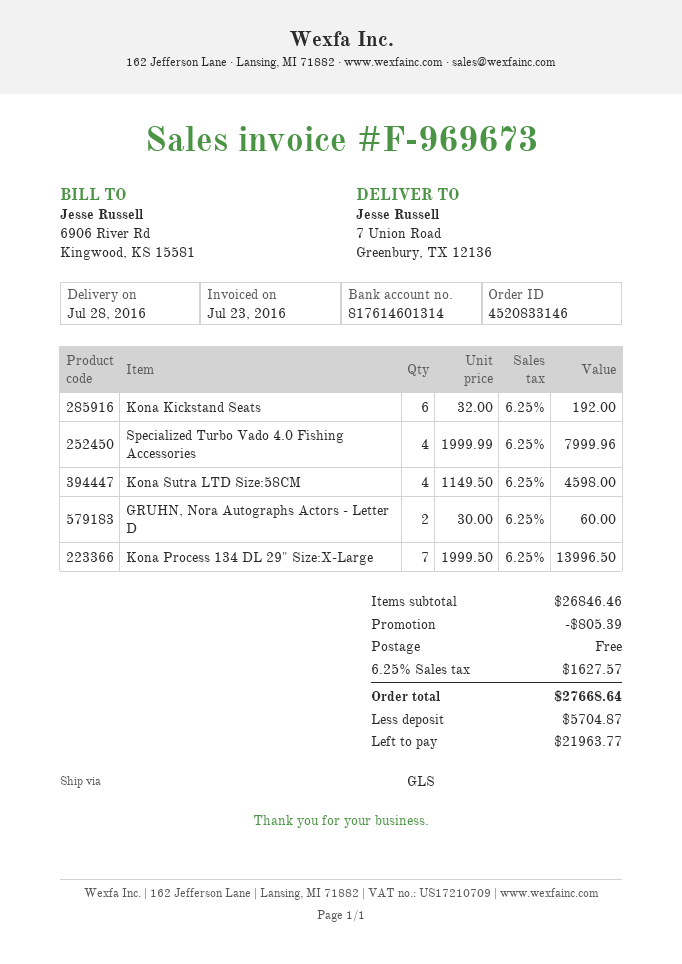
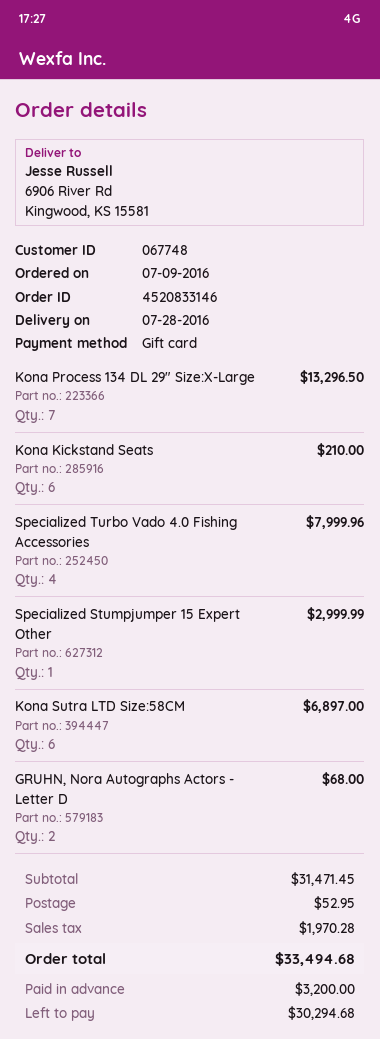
ship to: 7 Union Road, Greenbury, TX 12136 -> 6906 River Rd, Kingwood, KS 15581
Kona Kickstand Seats: 6 for 192.00 -> 6 for 210.00
Kona Sutra LTD Size:58CM: 4 for 4598.00 -> 6 for 6897.00
GRUHN, Nora Autographs Actors - Letter D: 2 for 60.00 -> 2 for 68.00
Kona Process 134 DL 29" Size:X-Large: 7 for 13996.50 -> 7 for 13296.50
Specialized Stumpjumper 15 Expert Other: none -> 1 for 2999.99
subtotal: 26846.46 -> 31471.45
discount: 805.39 -> none
shipping: 0.00 -> 52.95
tax: 1627.57 -> 1970.28
total: 27668.64 -> 33494.68
deposit: 5704.87 -> 3200.00
balance: 21963.77 -> 30294.68

